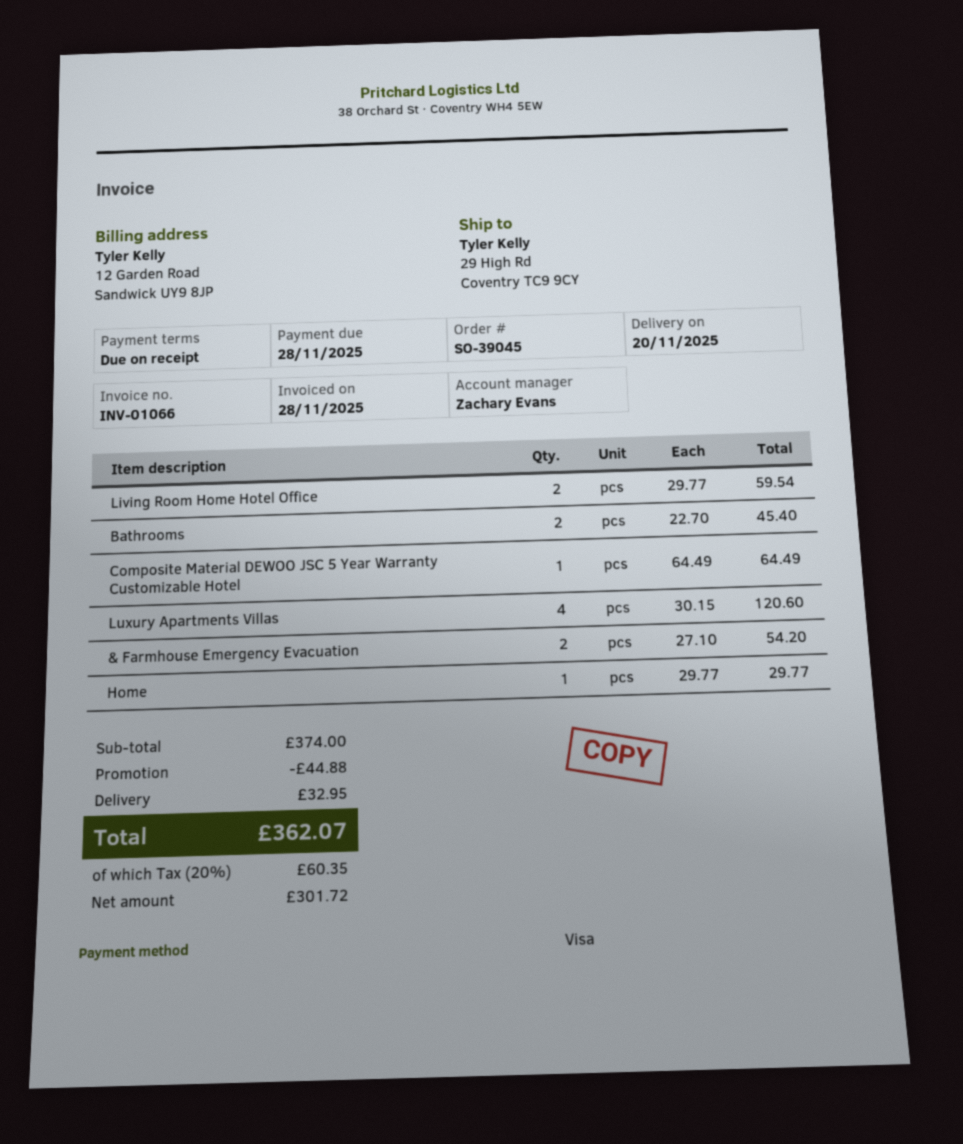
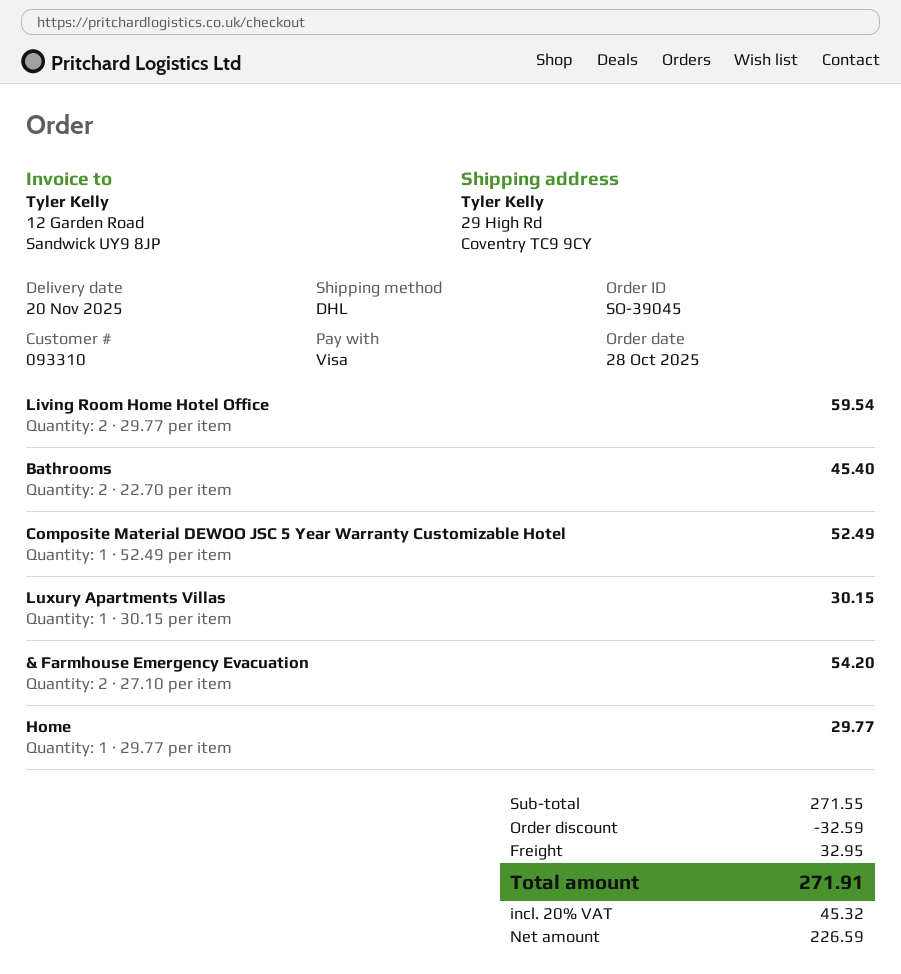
Composite Material DEWOO JSC 5 Year Warranty Customizable Hotel: 1 x 64.49 = 64.49 -> 1 x 52.49 = 52.49
Luxury Apartments Villas: 4 x 30.15 = 120.60 -> 1 x 30.15 = 30.15
subtotal: 374.00 -> 271.55
discount: 44.88 -> 32.59
net: 301.72 -> 226.59
tax: 20% = 60.35 -> 20% = 45.32
total: 362.07 -> 271.91

